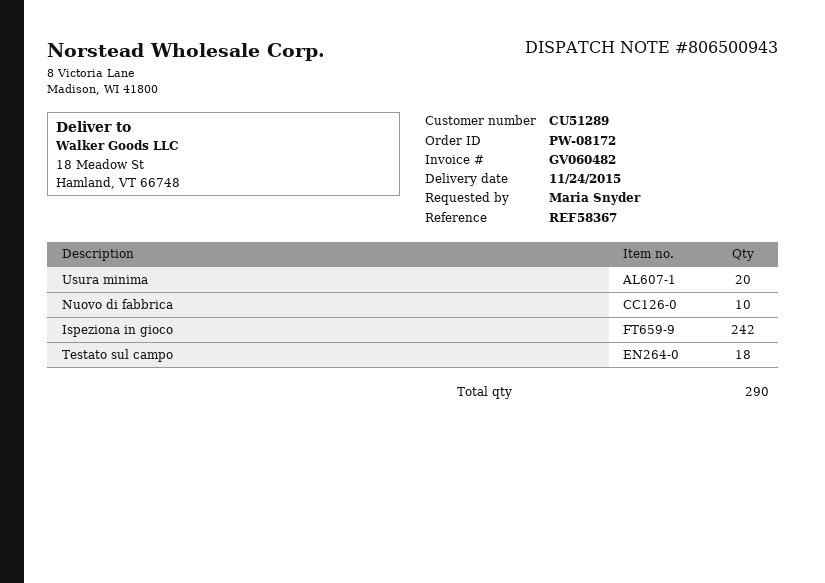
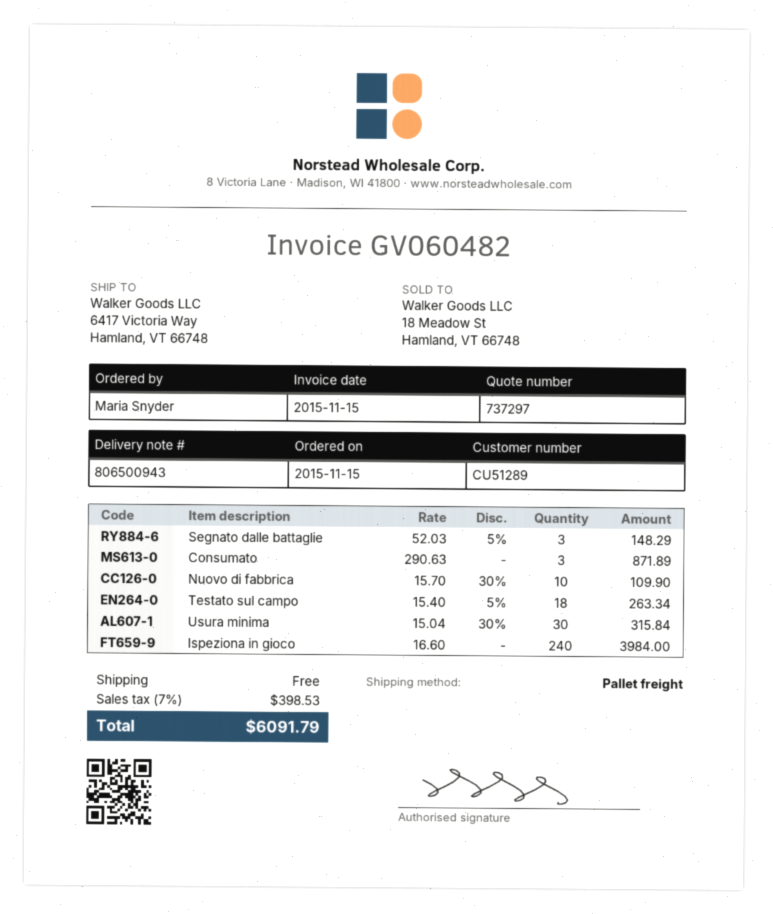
ship to: 18 Meadow St, Hamland, VT 66748 -> 6417 Victoria Way, Hamland, VT 66748
Usura minima: 20 -> 30
Ispeziona in gioco: 242 -> 240
Segnato dalle battaglie: none -> 3
Consumato: none -> 3

